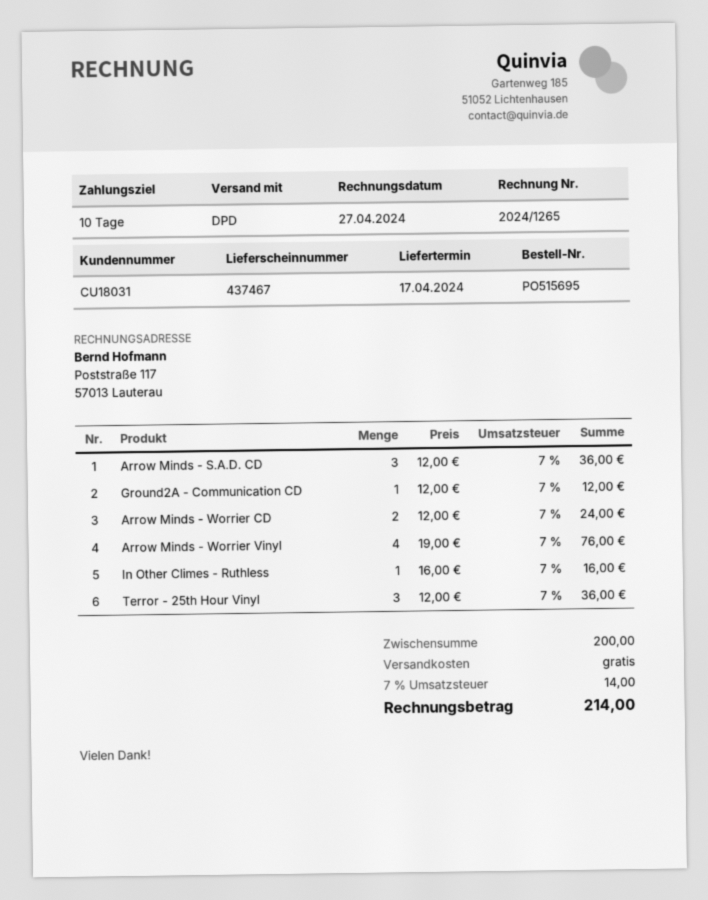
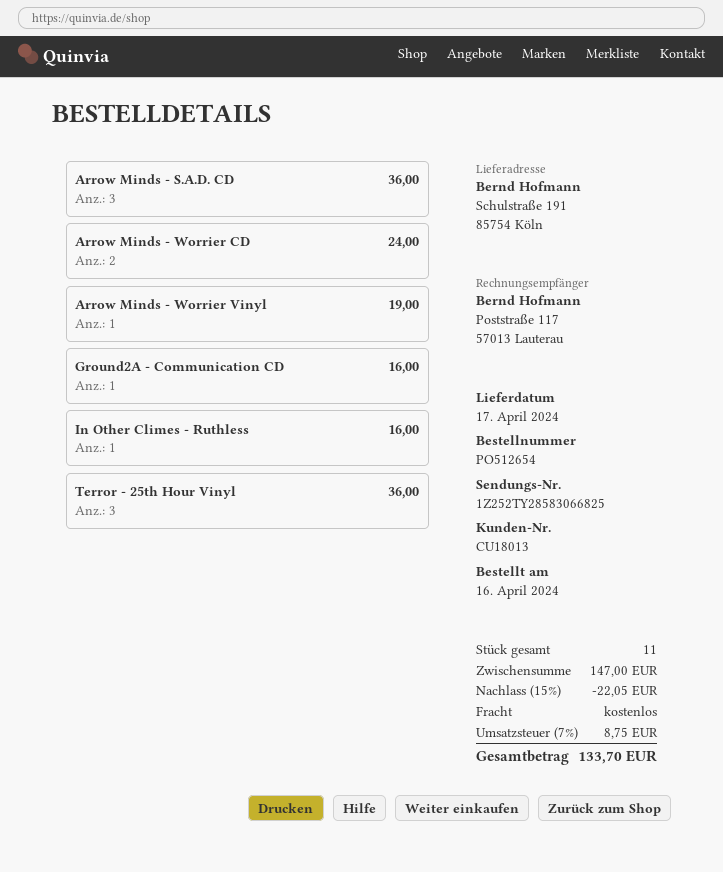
order number: PO515695 -> PO512654
customer number: CU18031 -> CU18013
Ground2A - Communication CD: 1 for 12.00 -> 1 for 16.00
Arrow Minds - Worrier Vinyl: 4 for 76.00 -> 1 for 19.00
subtotal: 200.00 -> 147.00
discount: none -> 15% = 22.05
tax: 7% = 14.00 -> 7% = 8.75
total: 214.00 -> 133.70

